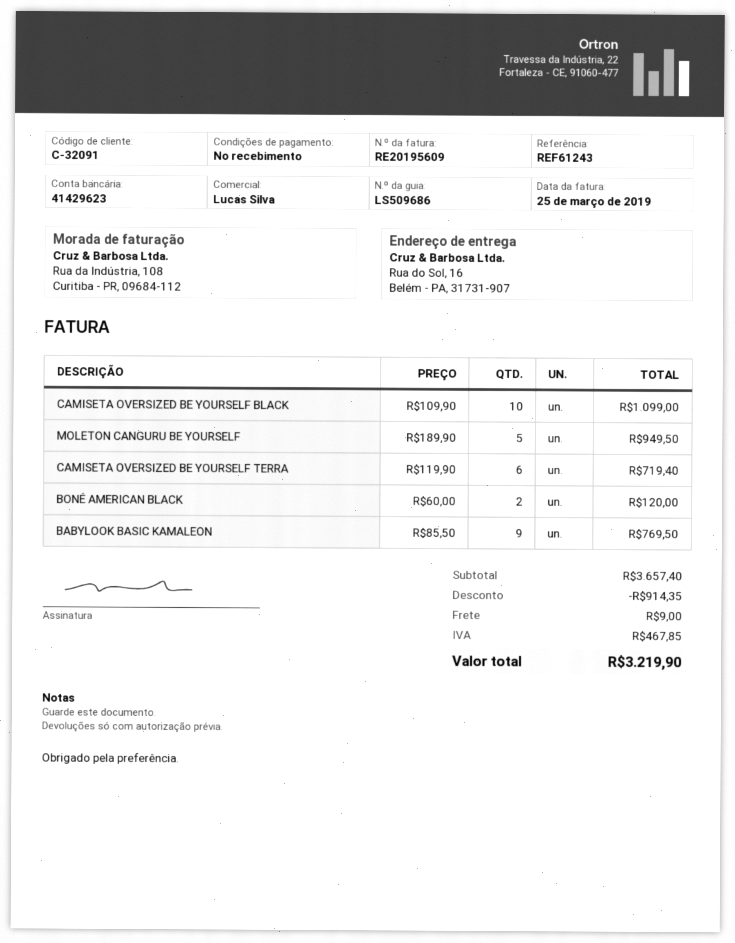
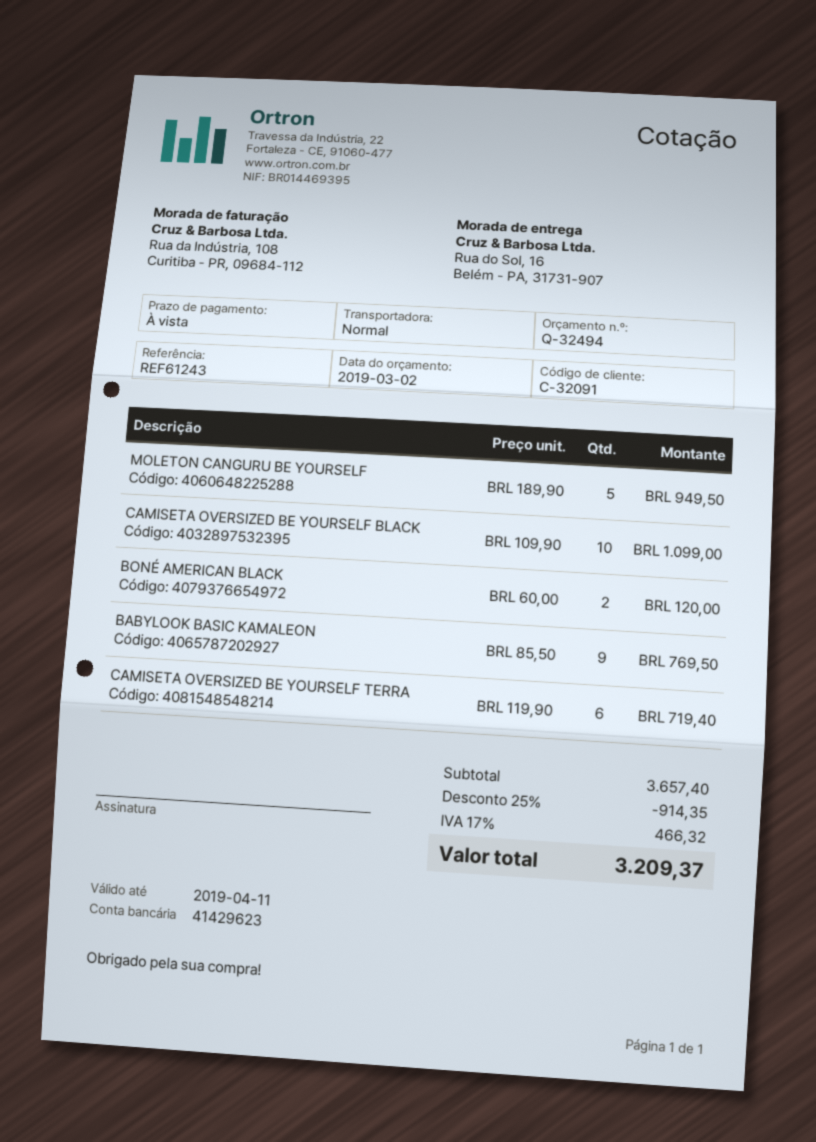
shipping: 9.00 -> none
tax: 467.85 -> 466.32
total: 3219.90 -> 3209.37

